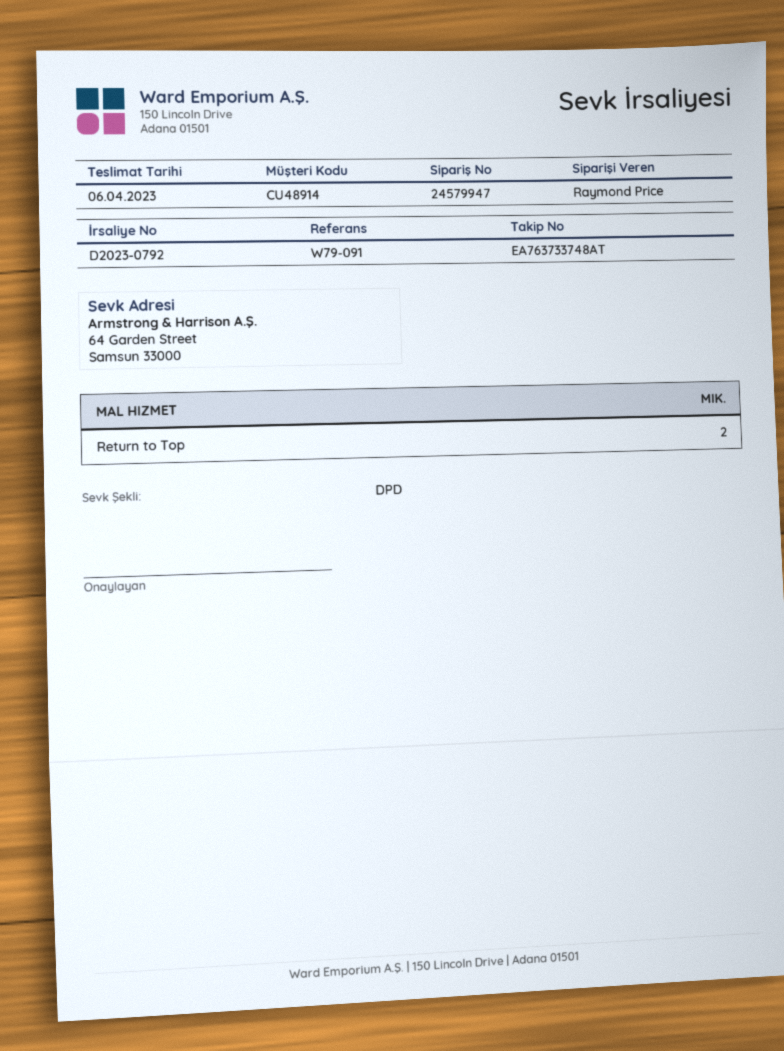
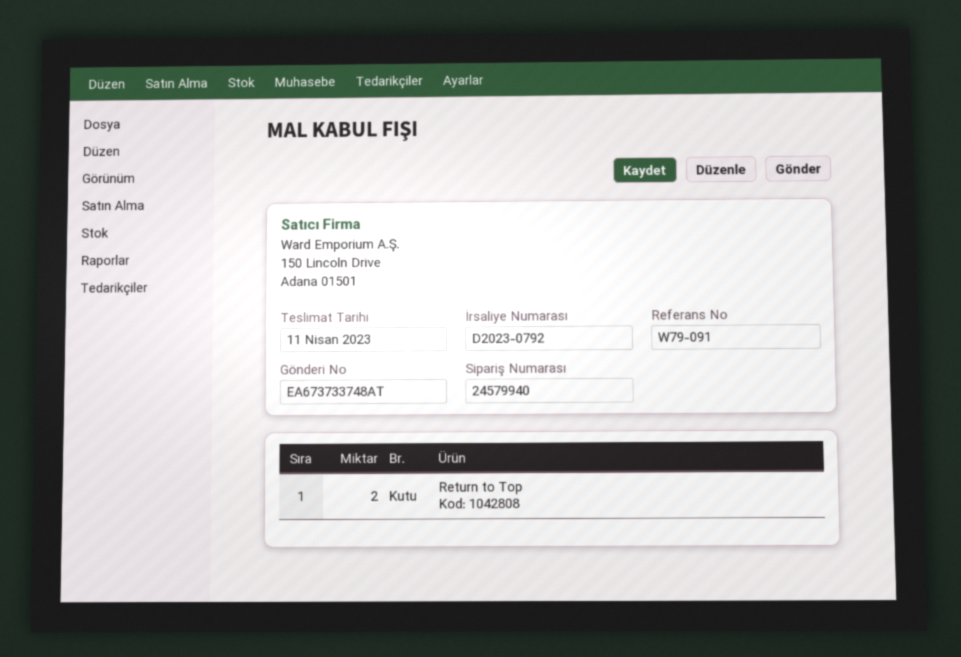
order number: 24579947 -> 24579940
delivery date: 2023-04-06 -> 2023-04-11
tracking number: EA763733748AT -> EA673733748AT

